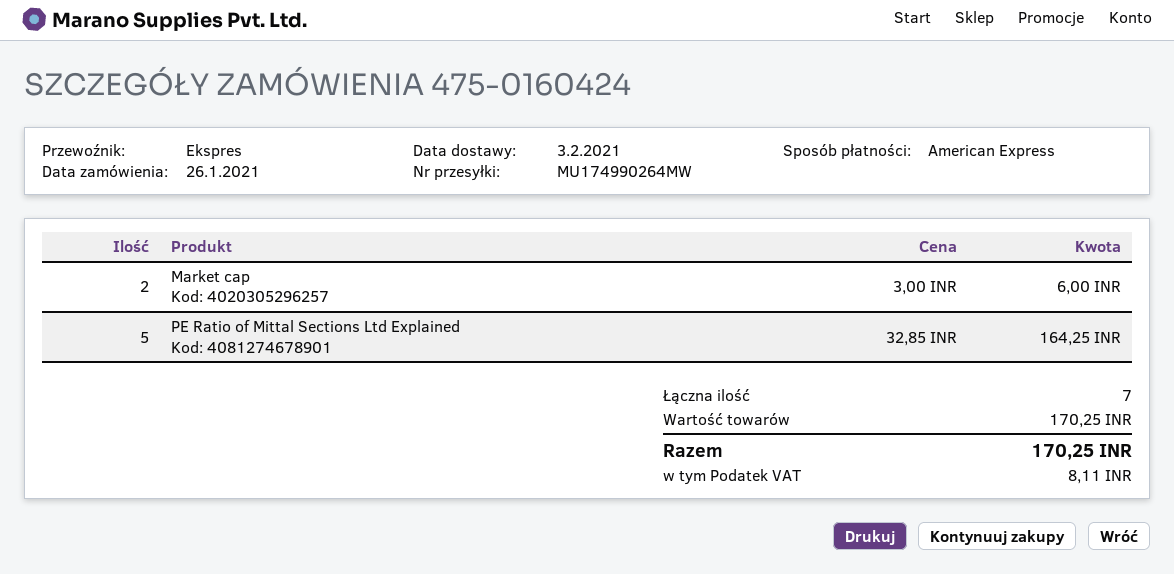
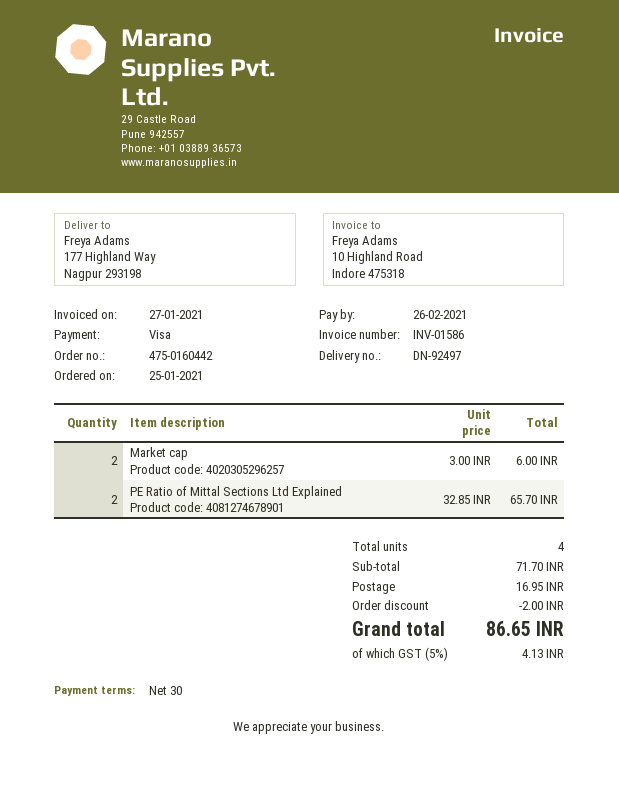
order number: 475-0160424 -> 475-0160442
order date: 2021-01-26 -> 2021-01-25
payment method: American Express -> Visa
PE Ratio of Mittal Sections Ltd Explained: 5 x 32.85 = 164.25 -> 2 x 32.85 = 65.70
total quantity: 7 -> 4
subtotal: 170.25 -> 71.70
discount: none -> 2.00
shipping: none -> 16.95
tax: 8.11 -> 4.13
total: 170.25 -> 86.65

